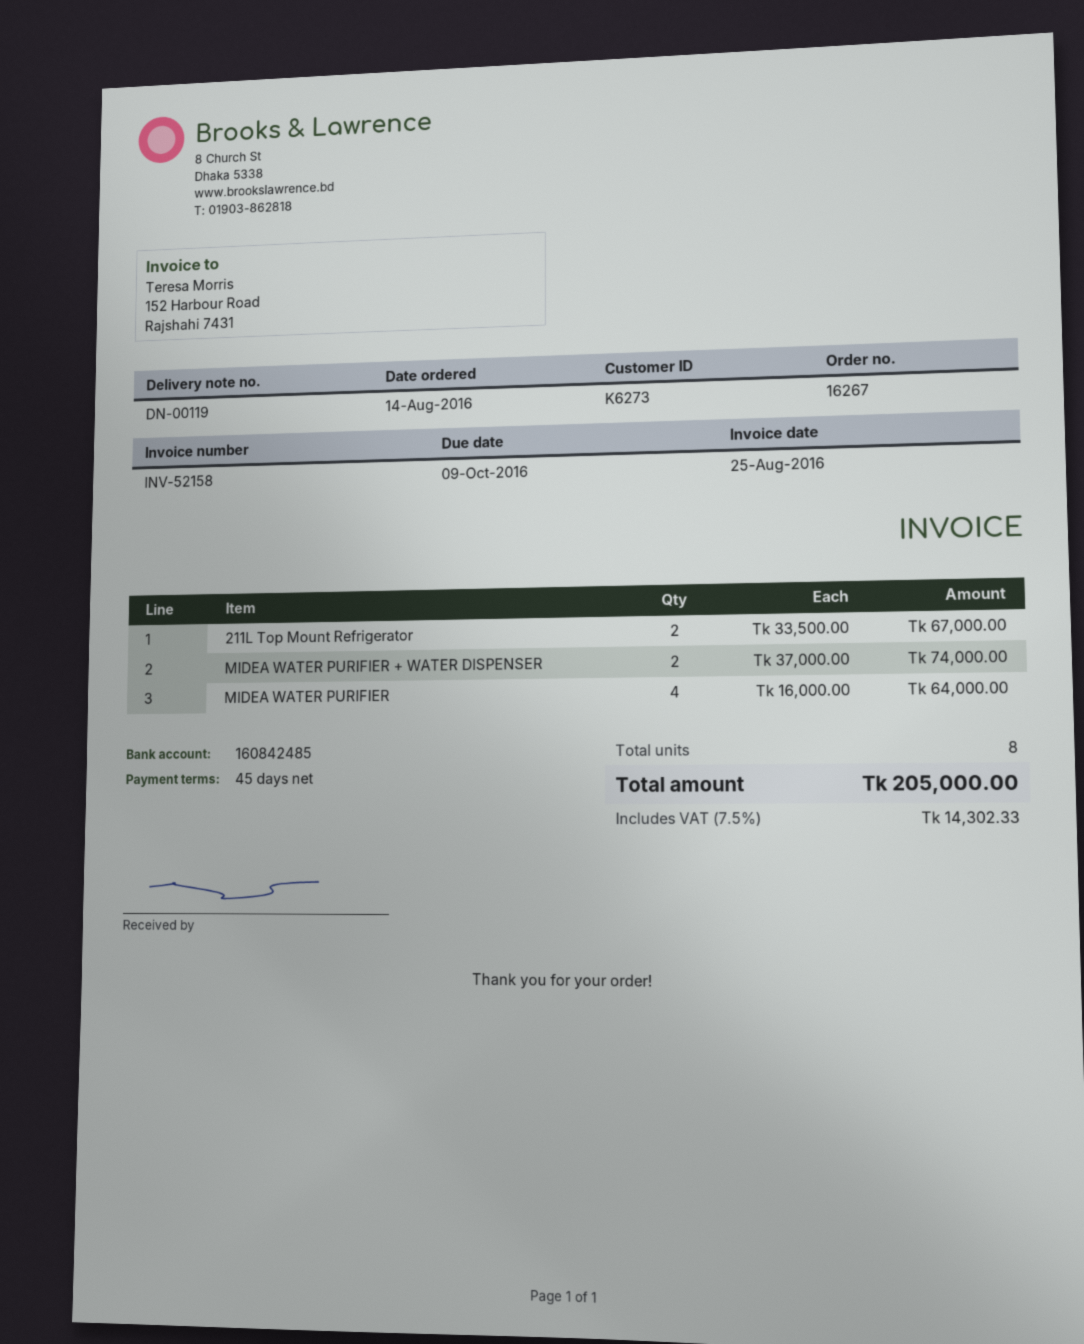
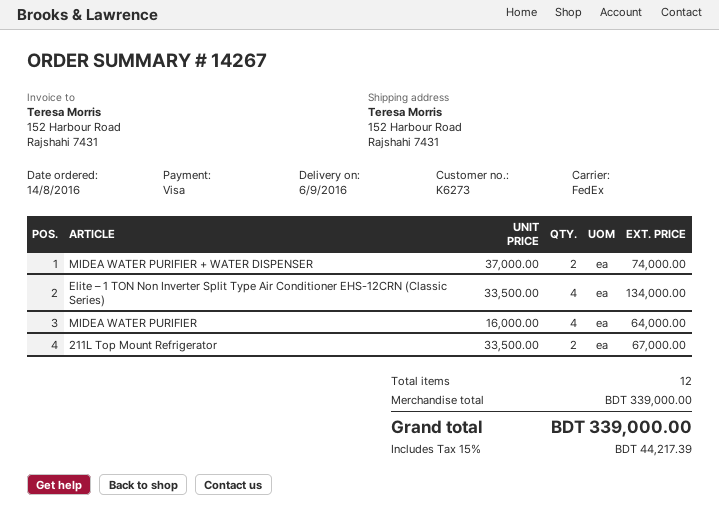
order number: 16267 -> 14267
Elite – 1 TON Non Inverter Split Type Air Conditioner EHS-12CRN (Classic Series): none -> 4 x 33500.00 = 134000.00
total quantity: 8 -> 12
tax: 7.5% = 14302.33 -> 15% = 44217.39
total: 205000.00 -> 339000.00

